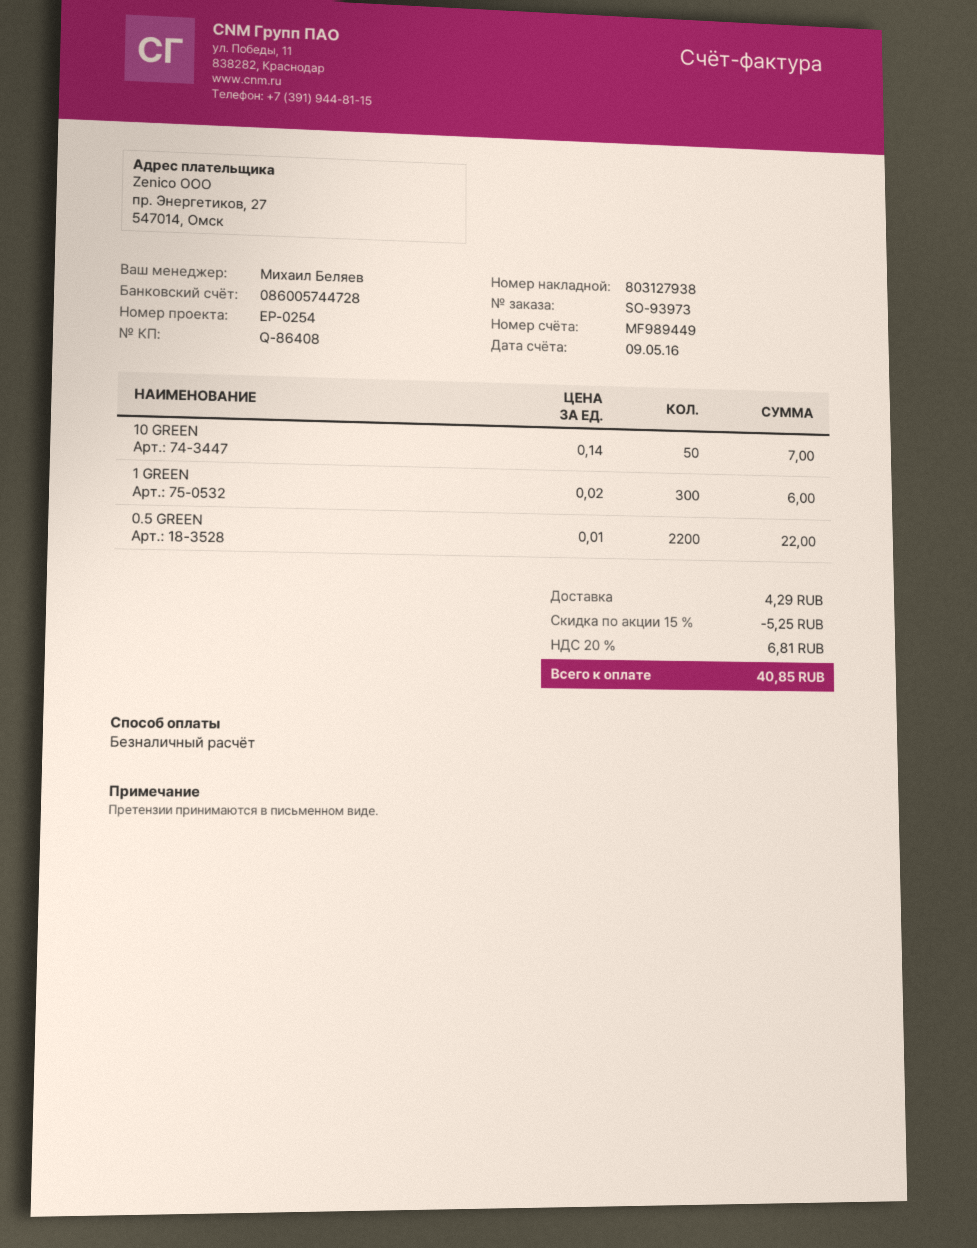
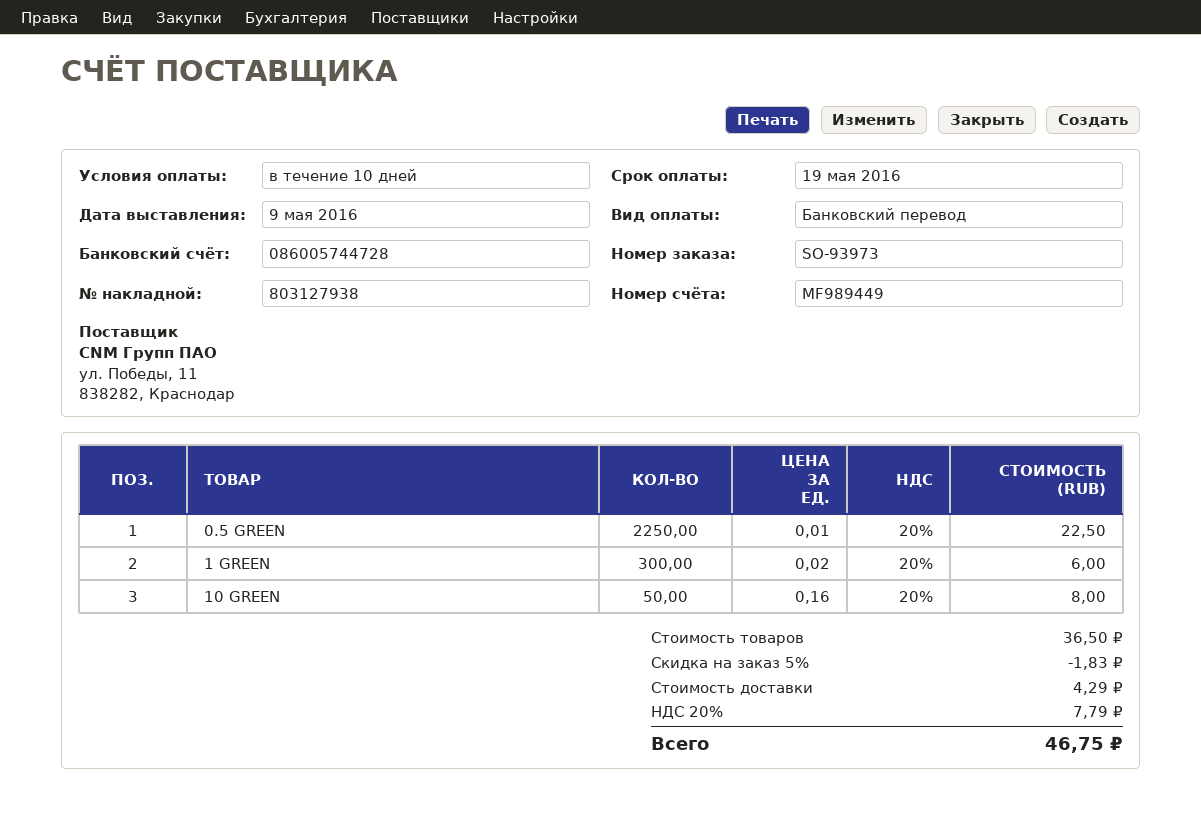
10 GREEN: 50 x 0.14 = 7.00 -> 50 x 0.16 = 8.00
0.5 GREEN: 2200 x 0.01 = 22.00 -> 2250 x 0.01 = 22.50
discount: 15% = 5.25 -> 5% = 1.83
tax: 20% = 6.81 -> 20% = 7.79
total: 40.85 -> 46.75

